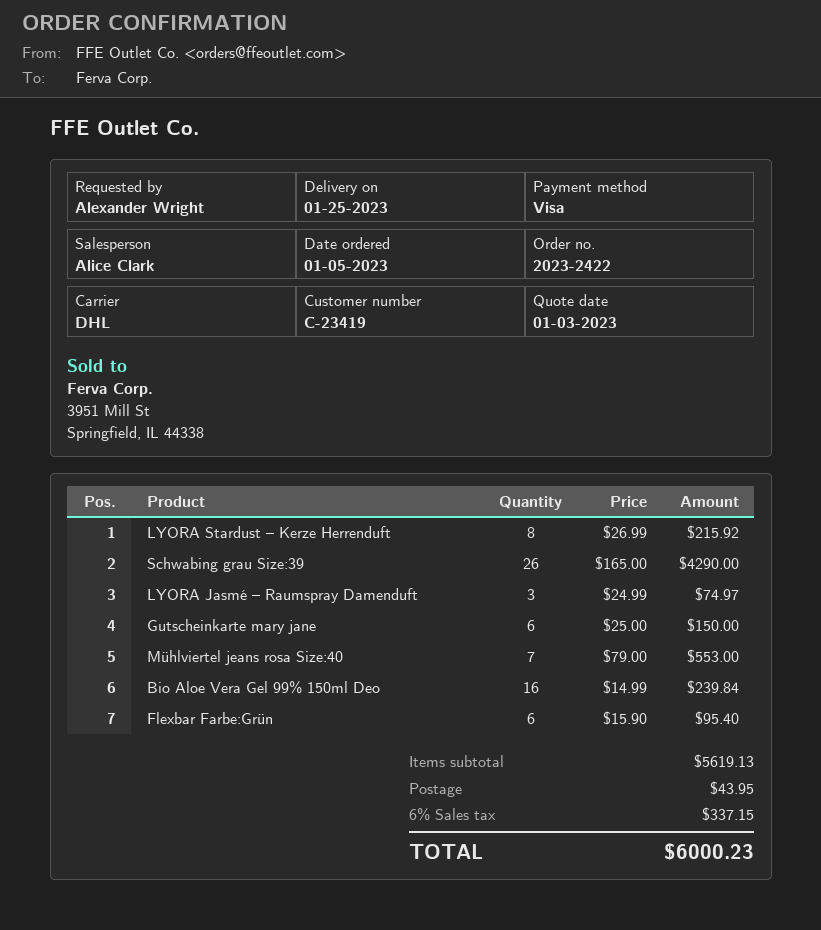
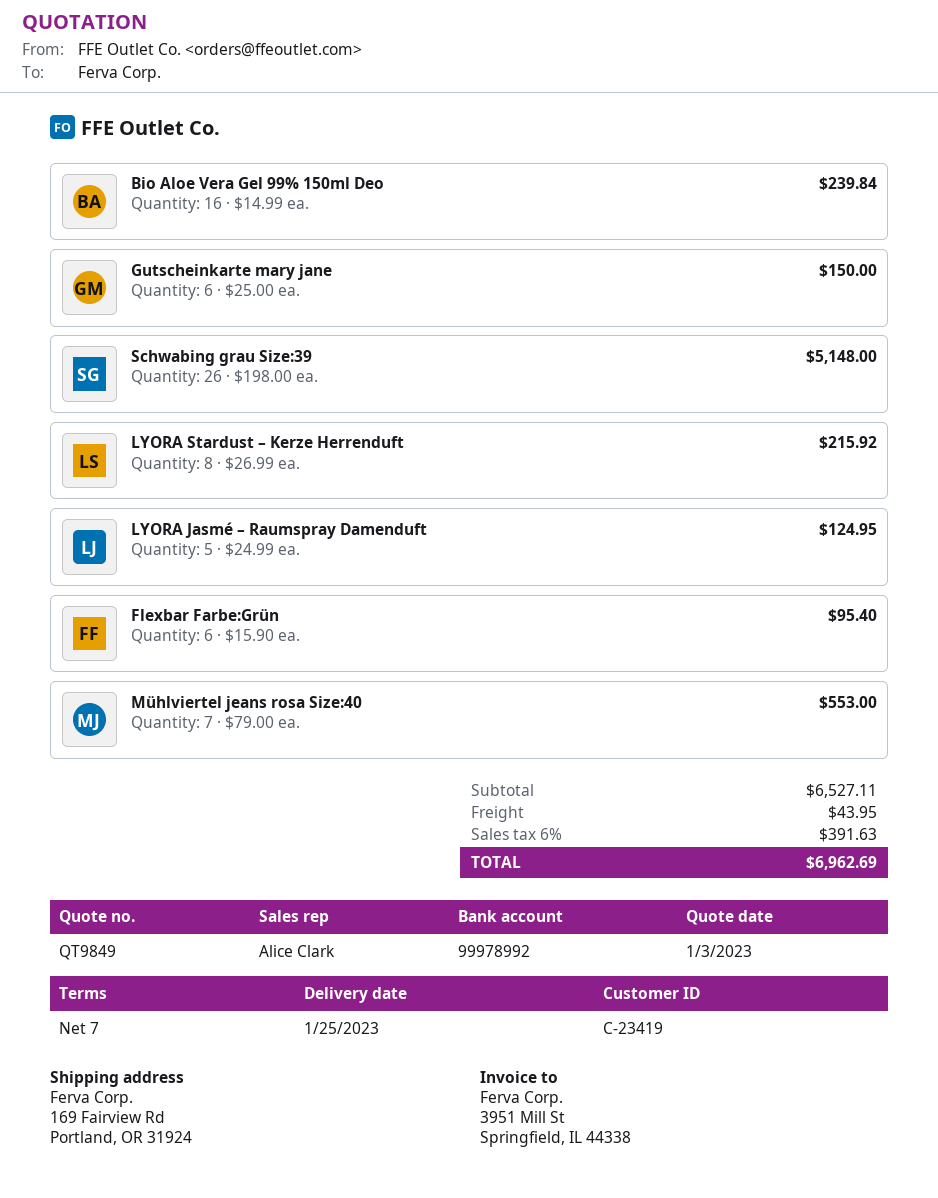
Schwabing grau Size:39: 26 x 165.00 = 4290.00 -> 26 x 198.00 = 5148.00
LYORA Jasmé – Raumspray Damenduft: 3 x 24.99 = 74.97 -> 5 x 24.99 = 124.95
subtotal: 5619.13 -> 6527.11
tax: 6% = 337.15 -> 6% = 391.63
total: 6000.23 -> 6962.69

